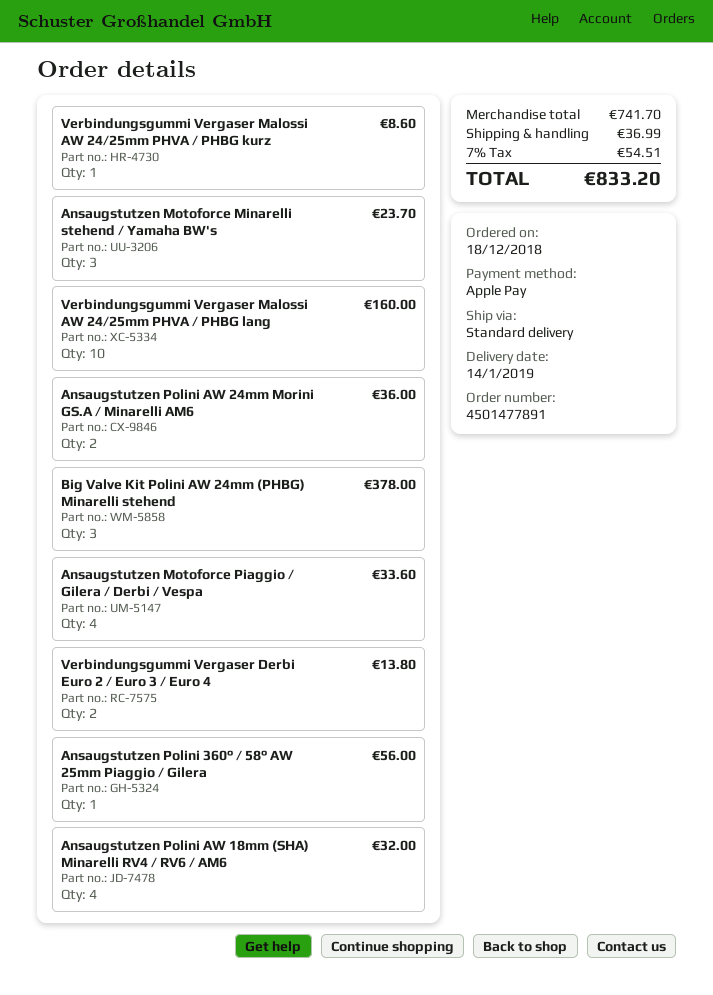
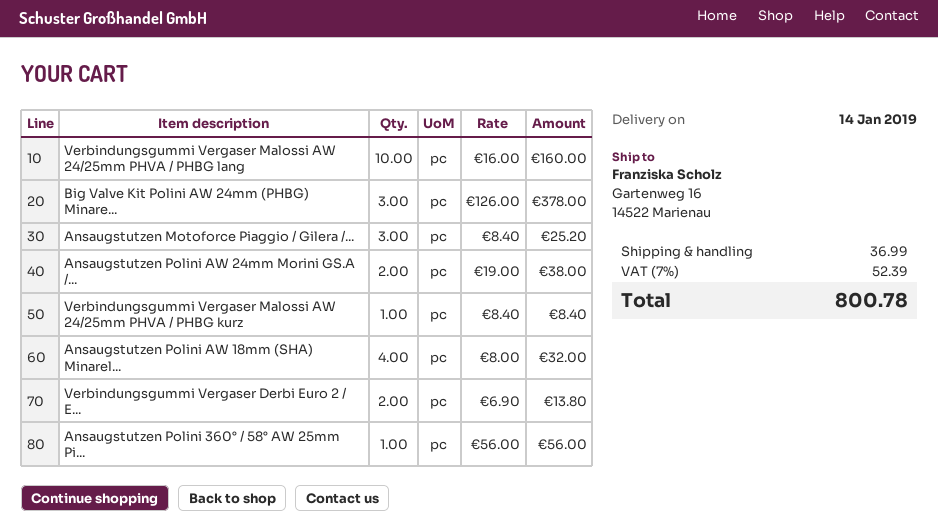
Verbindungsgummi Vergaser Malossi AW 24/25mm PHVA / PHBG kurz: 1 for 8.60 -> 1 for 8.40
Ansaugstutzen Motoforce Minarelli stehend / Yamaha BW's: 3 for 23.70 -> none
Ansaugstutzen Polini AW 24mm Morini GS.A / Minarelli AM6: 2 for 36.00 -> 2 for 38.00
Ansaugstutzen Motoforce Piaggio / Gilera / Derbi / Vespa: 4 for 33.60 -> 3 for 25.20
tax: 7% = 54.51 -> 7% = 52.39
total: 833.20 -> 800.78

